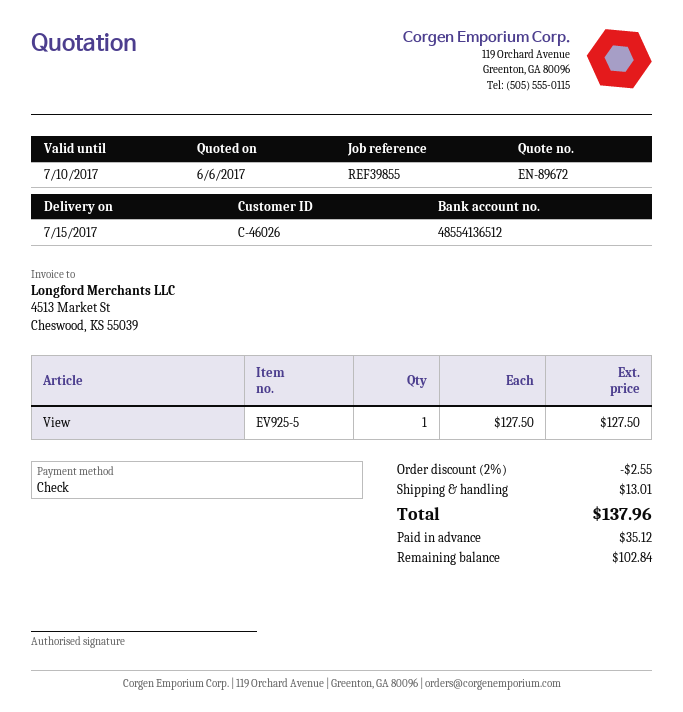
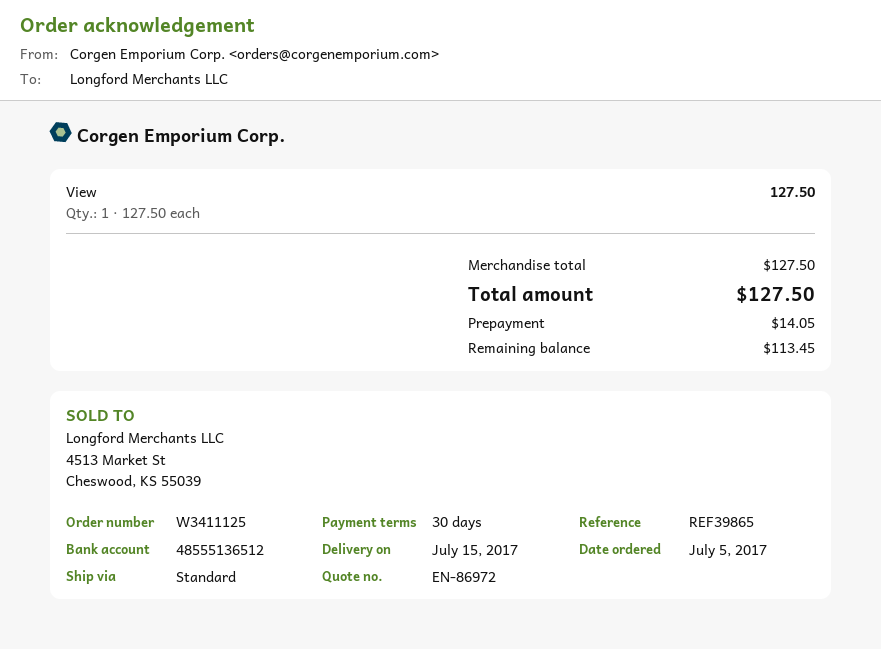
quote number: EN-89672 -> EN-86972
reference: REF39855 -> REF39865
bank account: 48554136512 -> 48555136512
discount: 2% = 2.55 -> none
shipping: 13.01 -> none
total: 137.96 -> 127.50
deposit: 35.12 -> 14.05
balance: 102.84 -> 113.45

